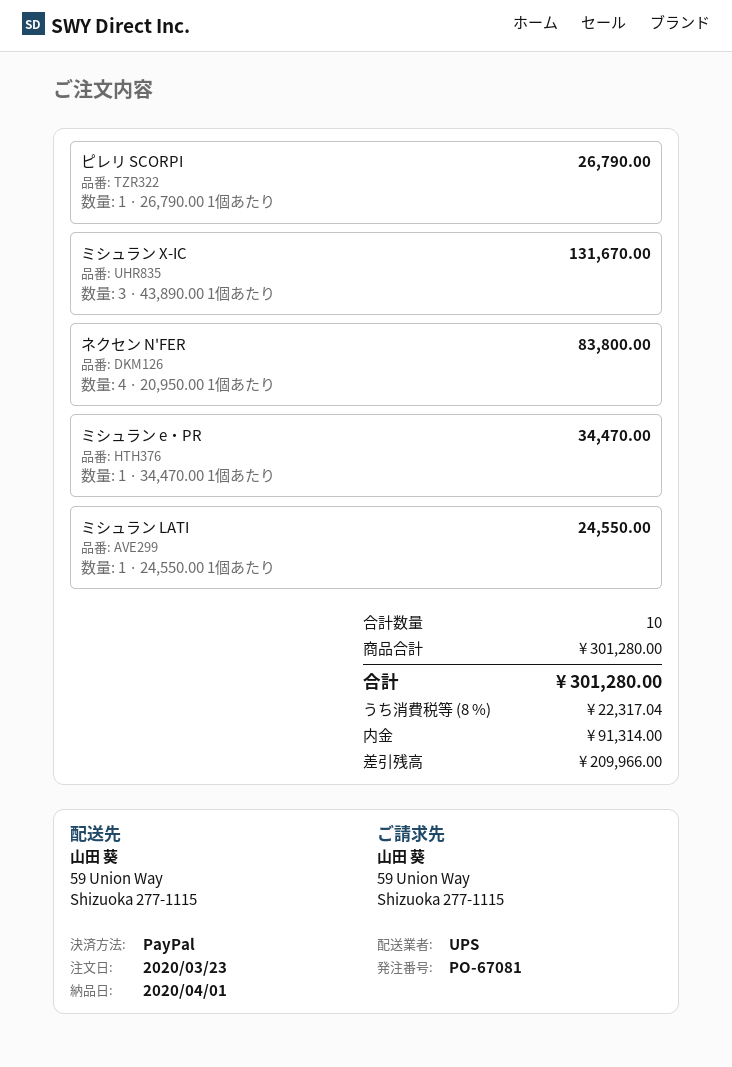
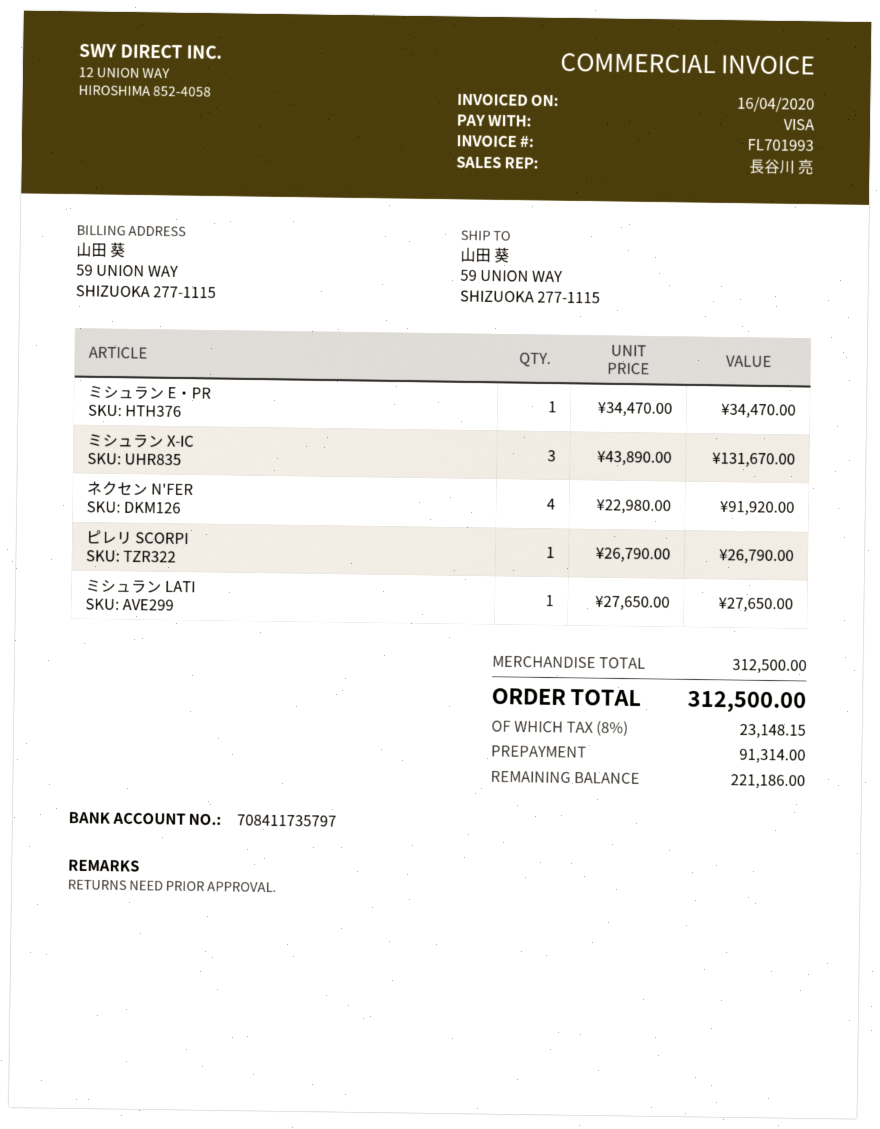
payment method: PayPal -> Visa
ネクセン N'FER: 4 x 20950.00 = 83800.00 -> 4 x 22980.00 = 91920.00
ミシュラン LATI: 1 x 24550.00 = 24550.00 -> 1 x 27650.00 = 27650.00
subtotal: 301280.00 -> 312500.00
tax: 8% = 22317.04 -> 8% = 23148.15
total: 301280.00 -> 312500.00
balance: 209966.00 -> 221186.00

